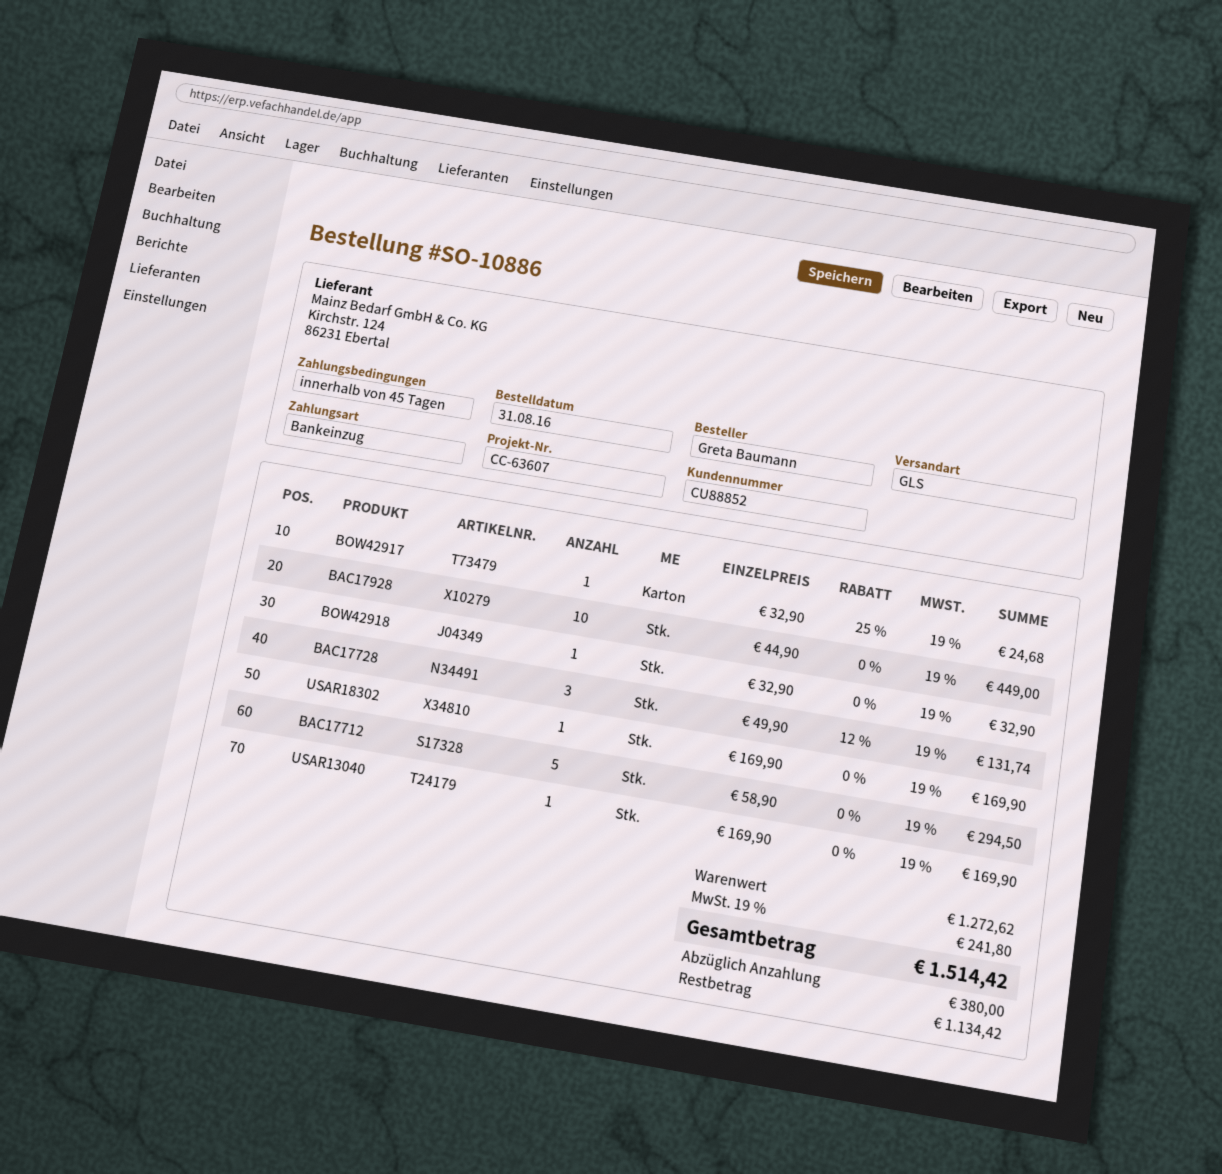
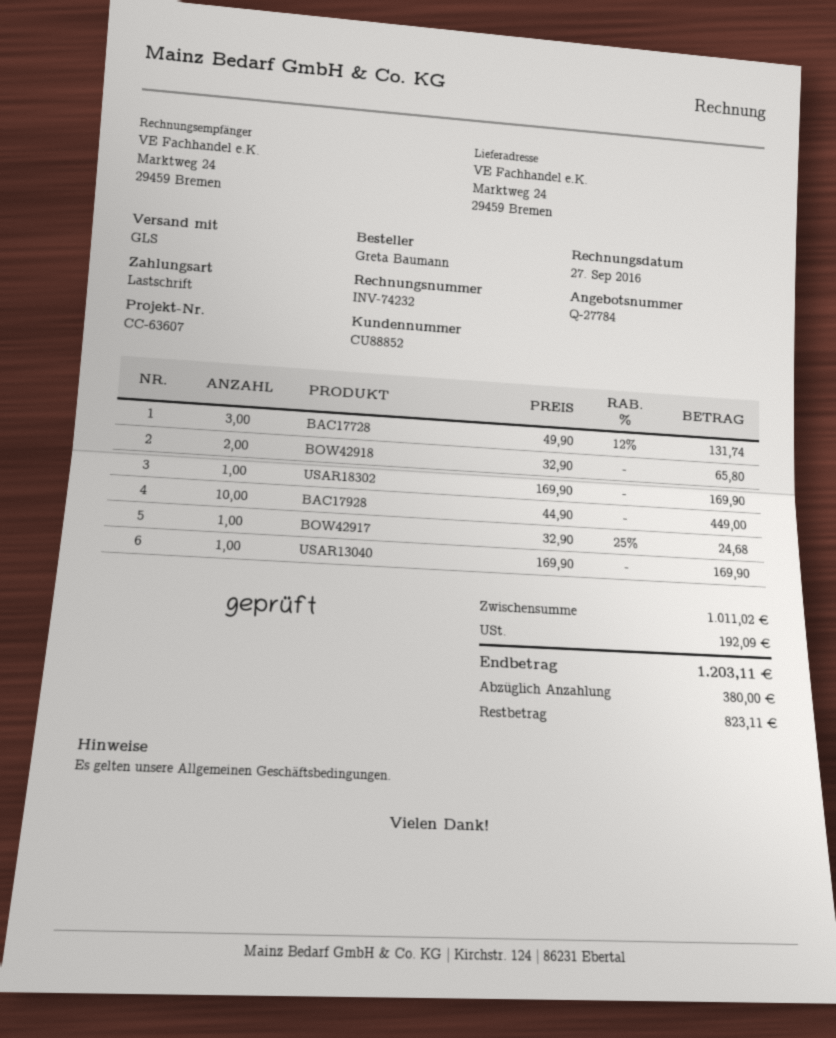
BOW42918: 1 x 32.90 = 32.90 -> 2 x 32.90 = 65.80
BAC17712: 5 x 58.90 = 294.50 -> none
subtotal: 1272.62 -> 1011.02
tax: 241.80 -> 192.09
total: 1514.42 -> 1203.11
balance: 1134.42 -> 823.11

